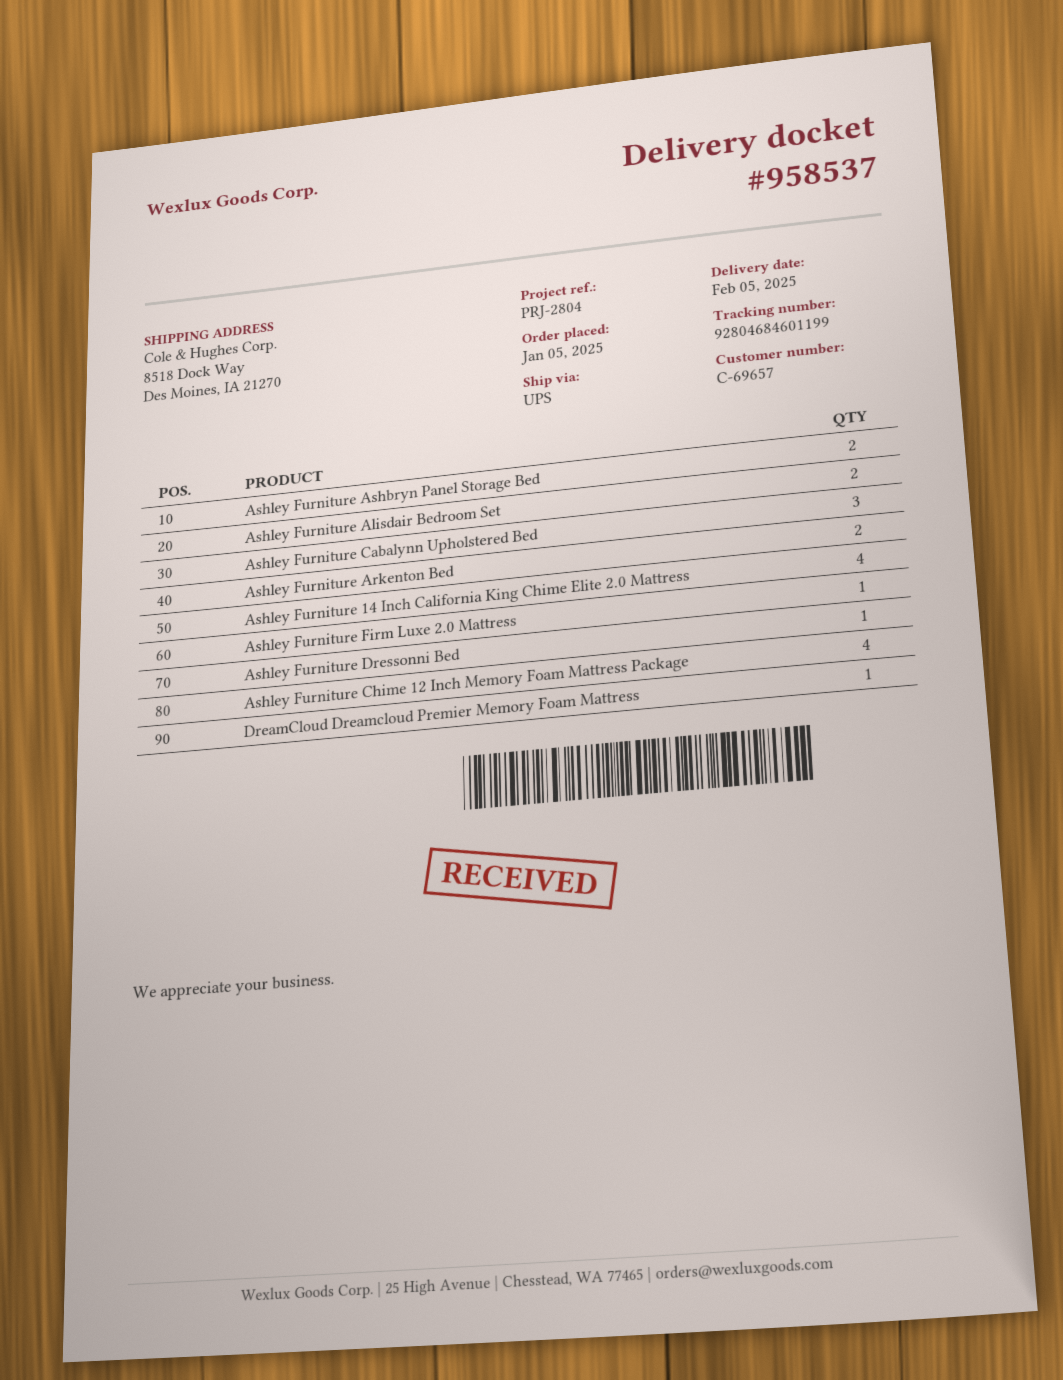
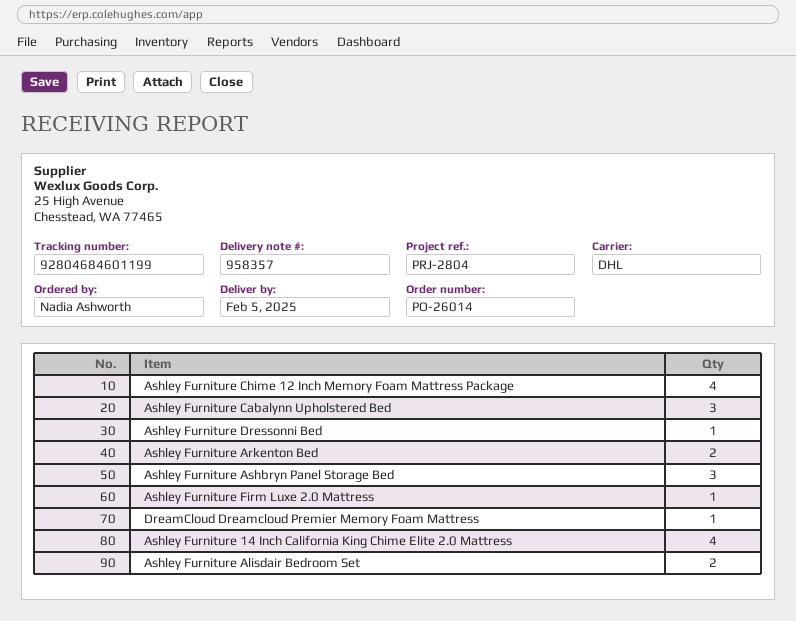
delivery note number: 958537 -> 958357
shipping method: UPS -> DHL
Ashley Furniture Ashbryn Panel Storage Bed: 2 -> 3

